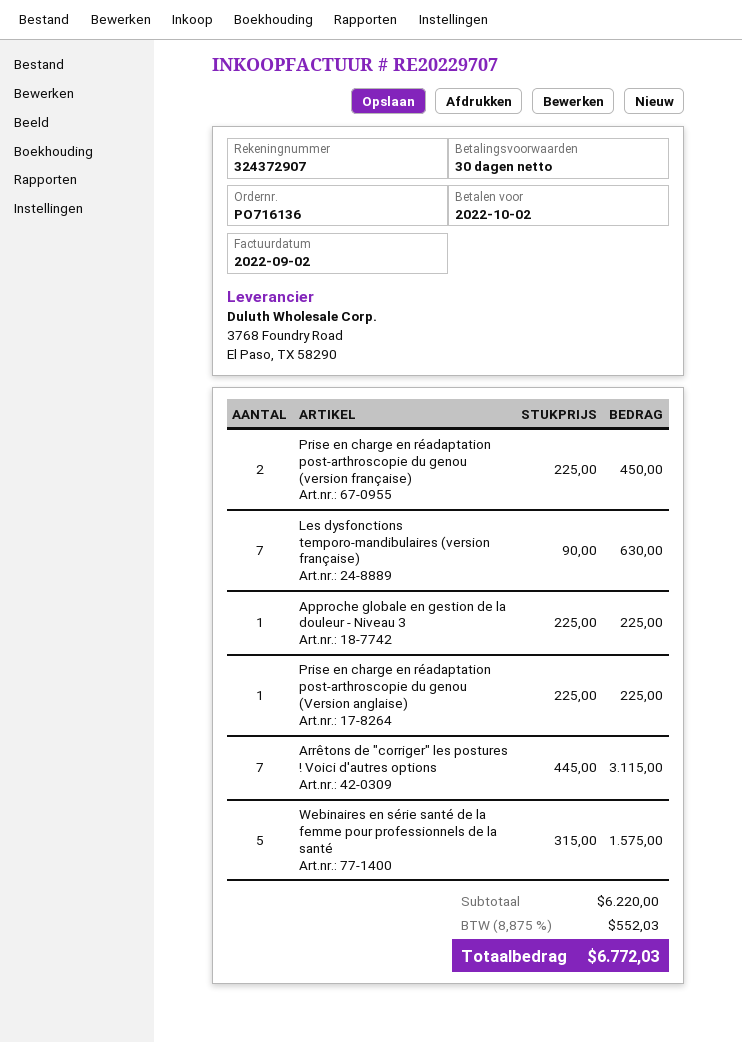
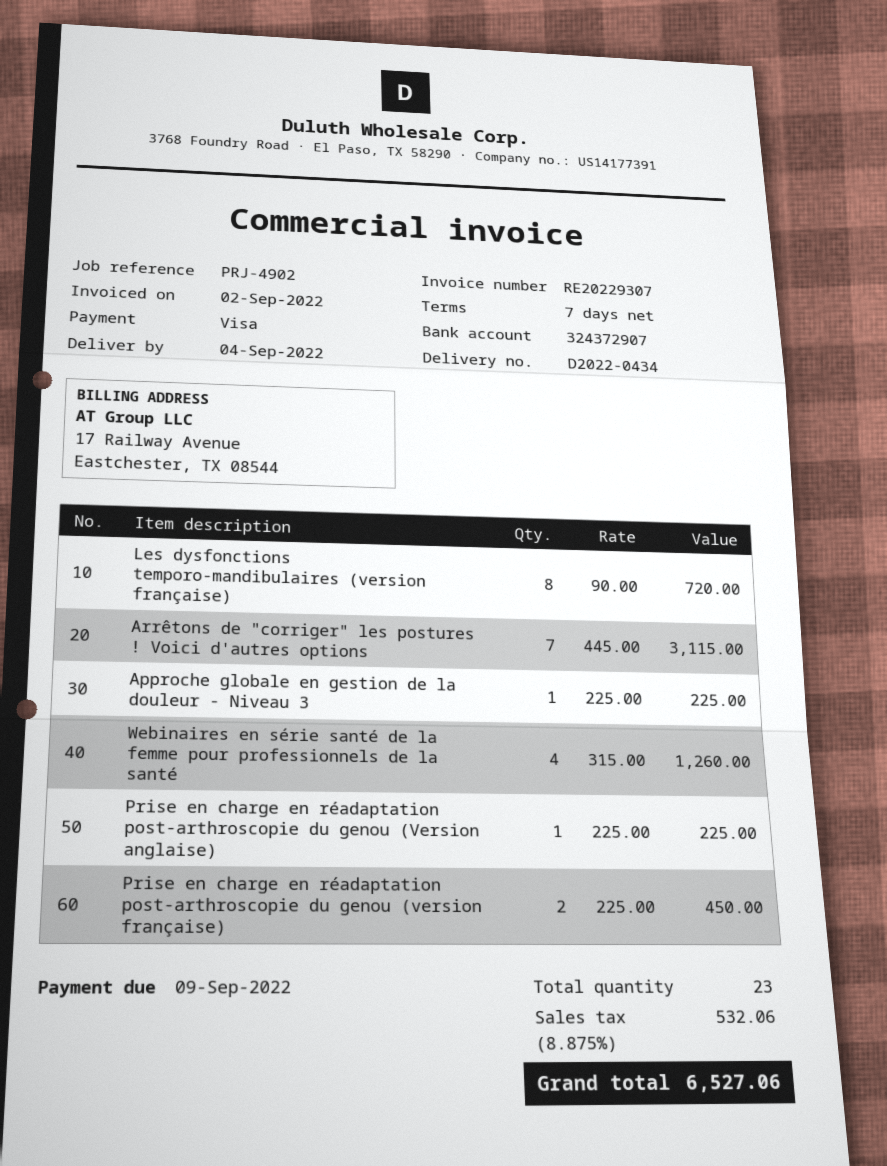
invoice number: RE20229707 -> RE20229307
payment terms: 30 days -> 7 days
due date: 2022-10-02 -> 2022-09-09
Les dysfonctions temporo-mandibulaires (version française): 7 x 90.00 = 630.00 -> 8 x 90.00 = 720.00
Webinaires en série santé de la femme pour professionnels de la santé: 5 x 315.00 = 1575.00 -> 4 x 315.00 = 1260.00
tax: 8.875% = 552.03 -> 8.875% = 532.06
total: 6772.03 -> 6527.06

